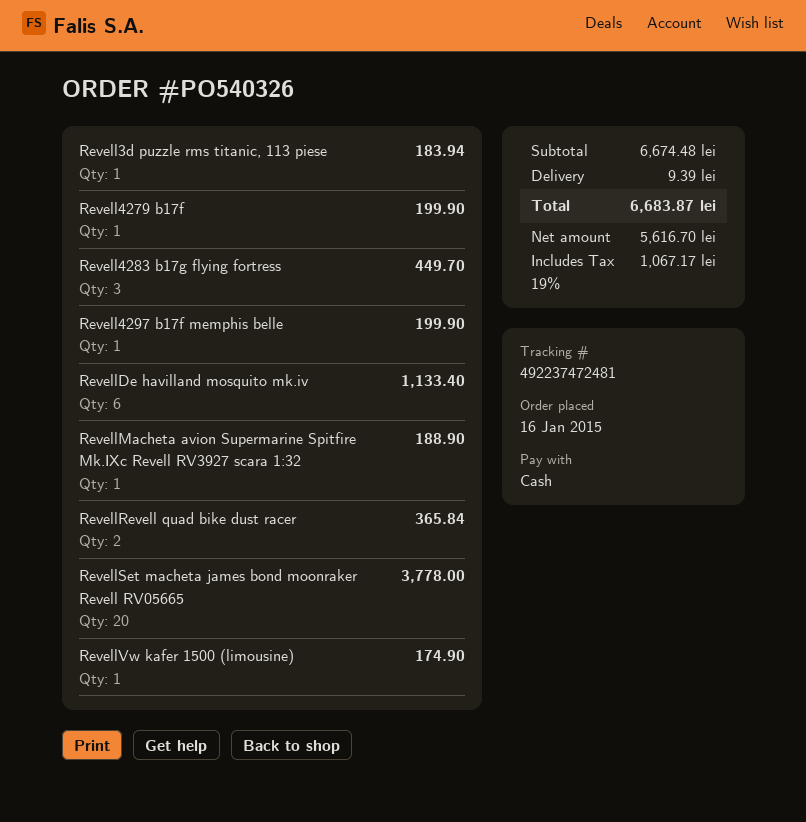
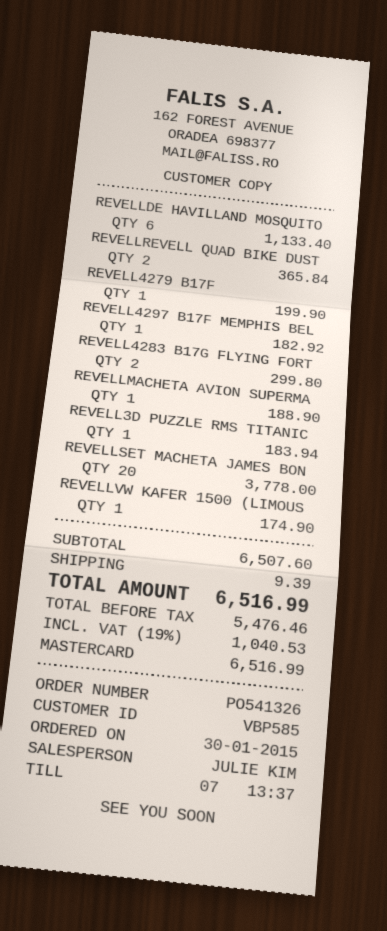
order number: PO540326 -> PO541326
order date: 2015-01-16 -> 2015-01-30
payment method: cash -> Mastercard
Revell4283 b17g flying fortress: 3 for 449.70 -> 2 for 299.80
Revell4297 b17f memphis belle: 1 for 199.90 -> 1 for 182.92
subtotal: 6674.48 -> 6507.60
net: 5616.70 -> 5476.46
tax: 19% = 1067.17 -> 19% = 1040.53
total: 6683.87 -> 6516.99

